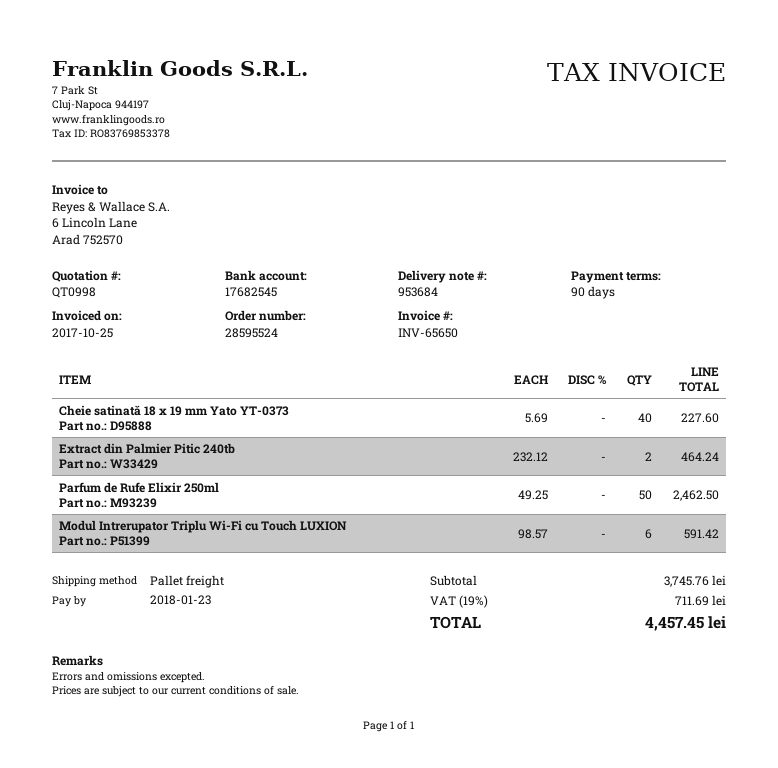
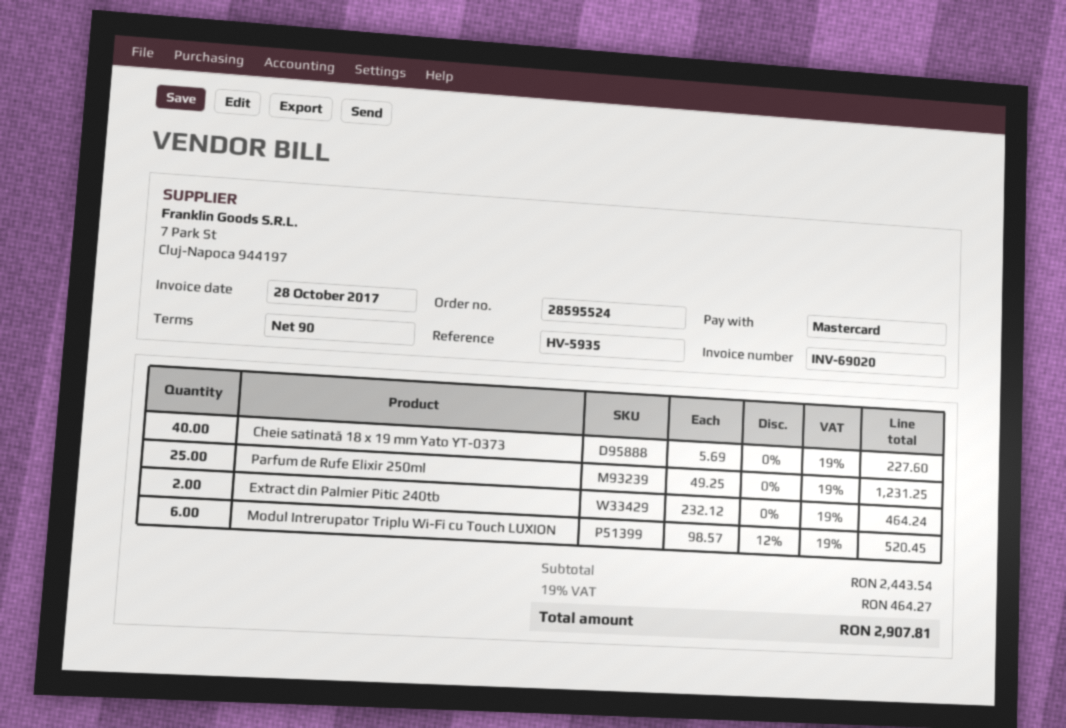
invoice number: INV-65650 -> INV-69020
invoice date: 2017-10-25 -> 2017-10-28
Parfum de Rufe Elixir 250ml: 50 x 49.25 = 2462.50 -> 25 x 49.25 = 1231.25
Modul Intrerupator Triplu Wi-Fi cu Touch LUXION: 6 x 98.57 = 591.42 -> 6 x 98.57 - 12% = 520.45
subtotal: 3745.76 -> 2443.54
tax: 19% = 711.69 -> 19% = 464.27
total: 4457.45 -> 2907.81

